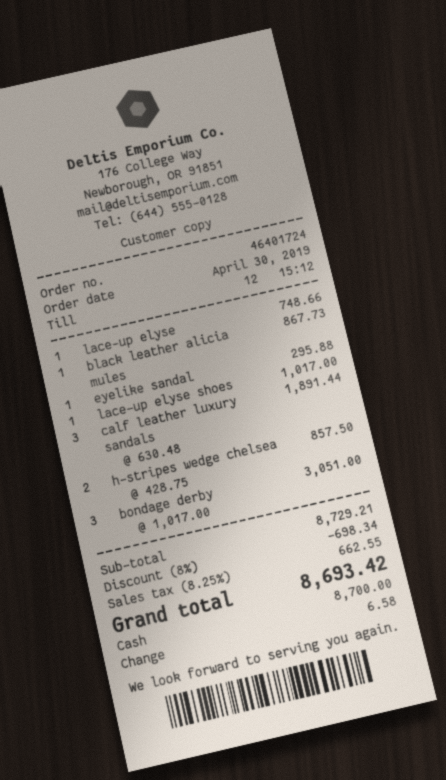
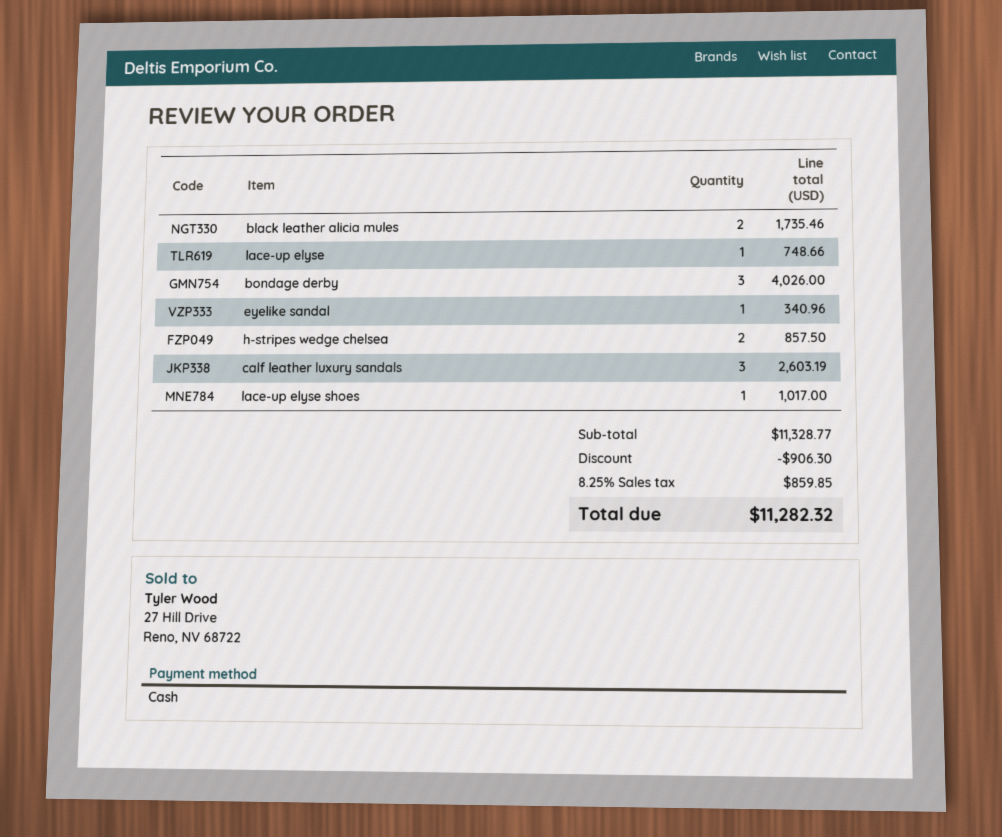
black leather alicia mules: 1 for 867.73 -> 2 for 1735.46
eyelike sandal: 1 for 295.88 -> 1 for 340.96
calf leather luxury sandals: 3 for 1891.44 -> 3 for 2603.19
bondage derby: 3 for 3051.00 -> 3 for 4026.00
subtotal: 8729.21 -> 11328.77
discount: 698.34 -> 906.30
tax: 8.25% = 662.55 -> 8.25% = 859.85
total: 8693.42 -> 11282.32

